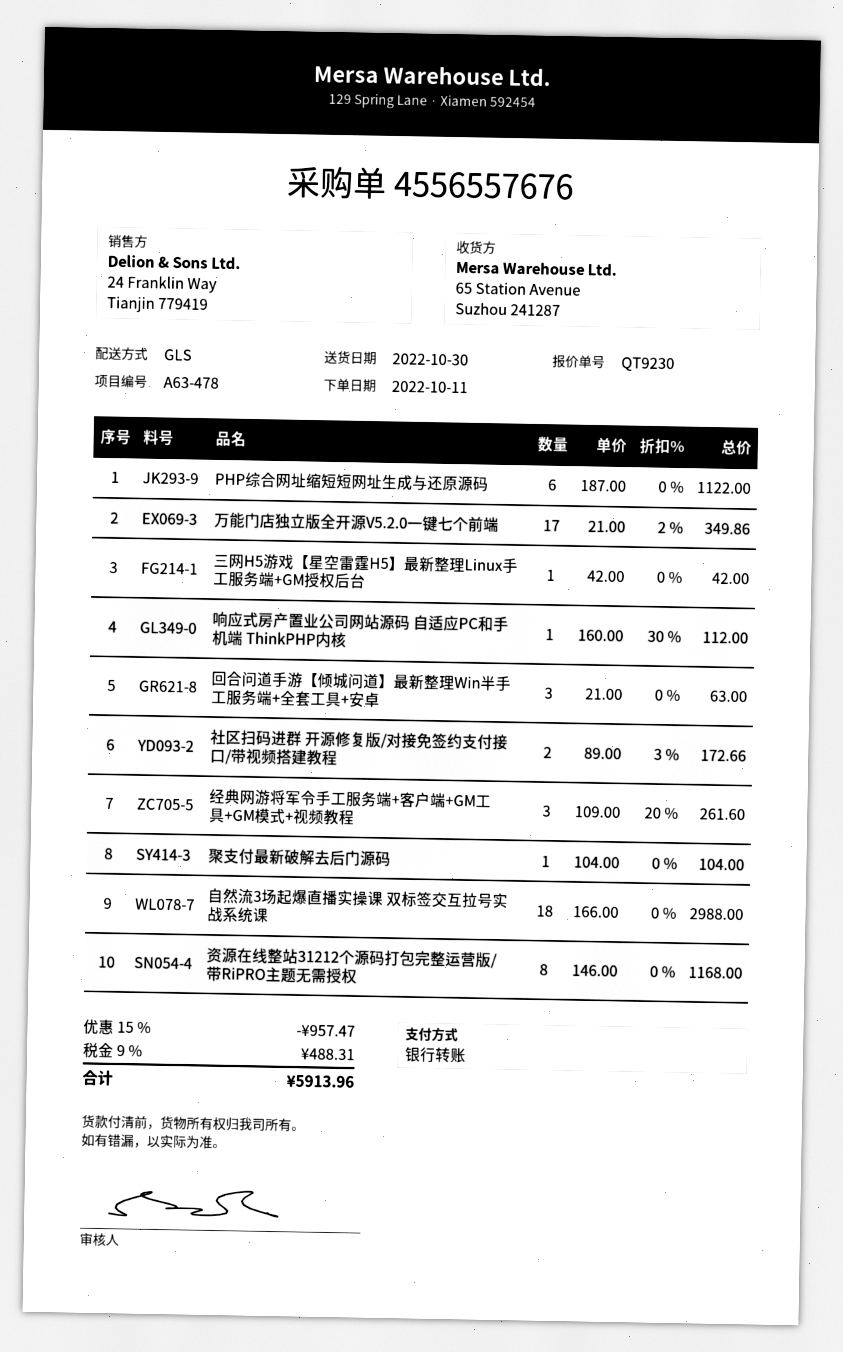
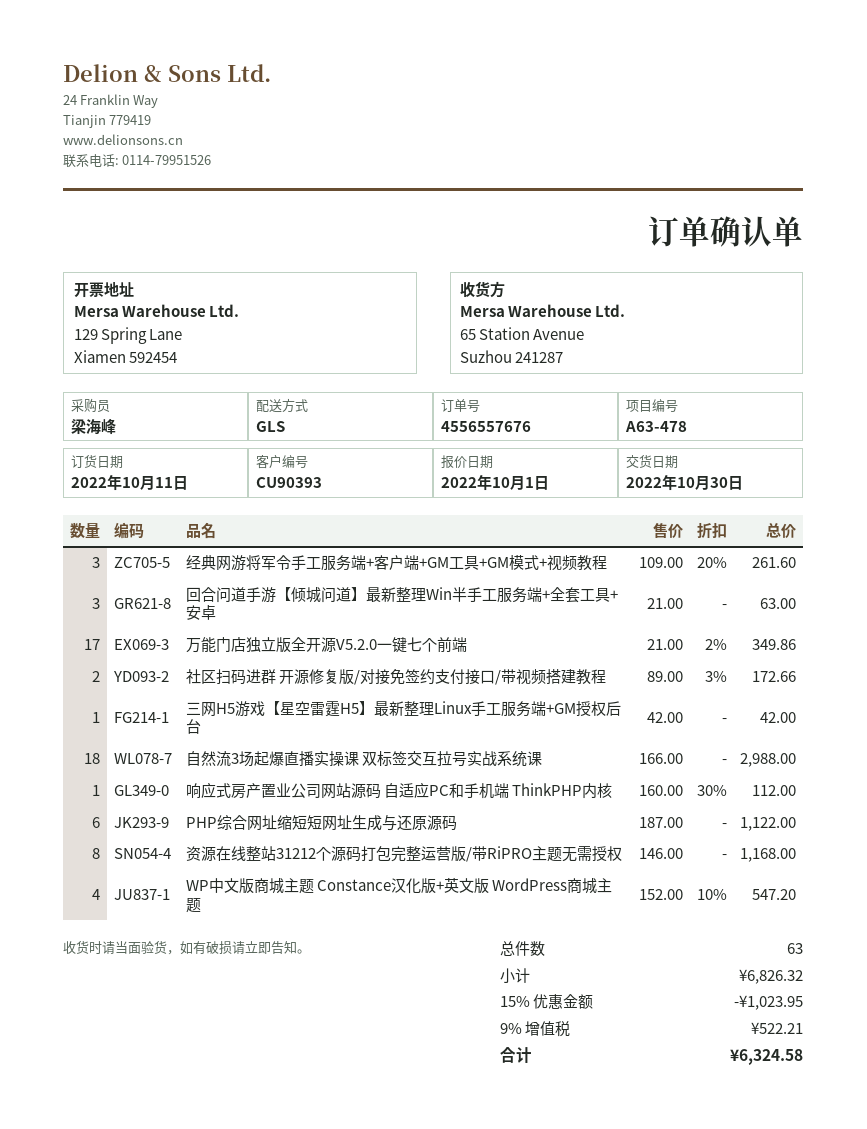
聚支付最新破解去后门源码: 1 x 104.00 = 104.00 -> none
WP中文版商城主题 Constance汉化版+英文版 WordPress商城主题: none -> 4 x 152.00 - 10% = 547.20
discount: 15% = 957.47 -> 15% = 1023.95
tax: 9% = 488.31 -> 9% = 522.21
total: 5913.96 -> 6324.58

